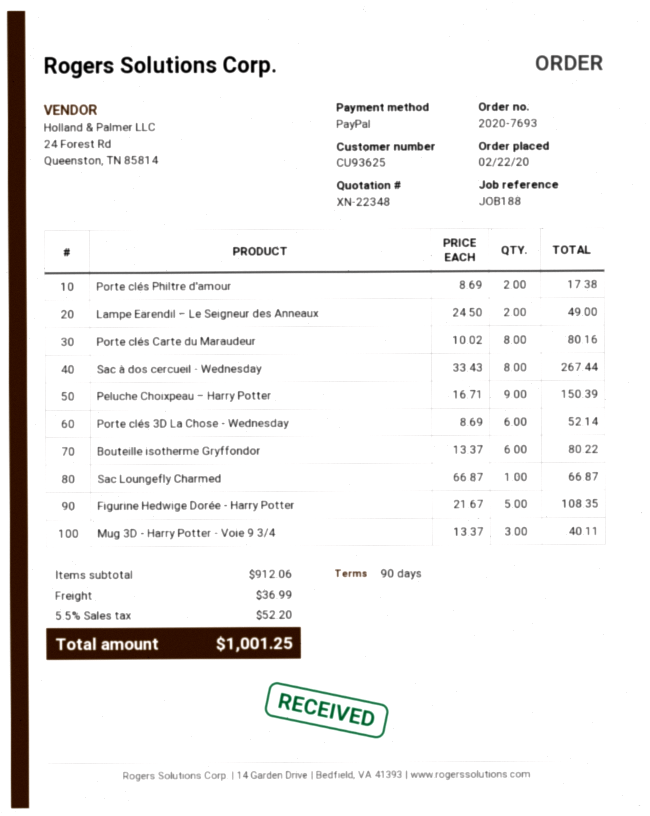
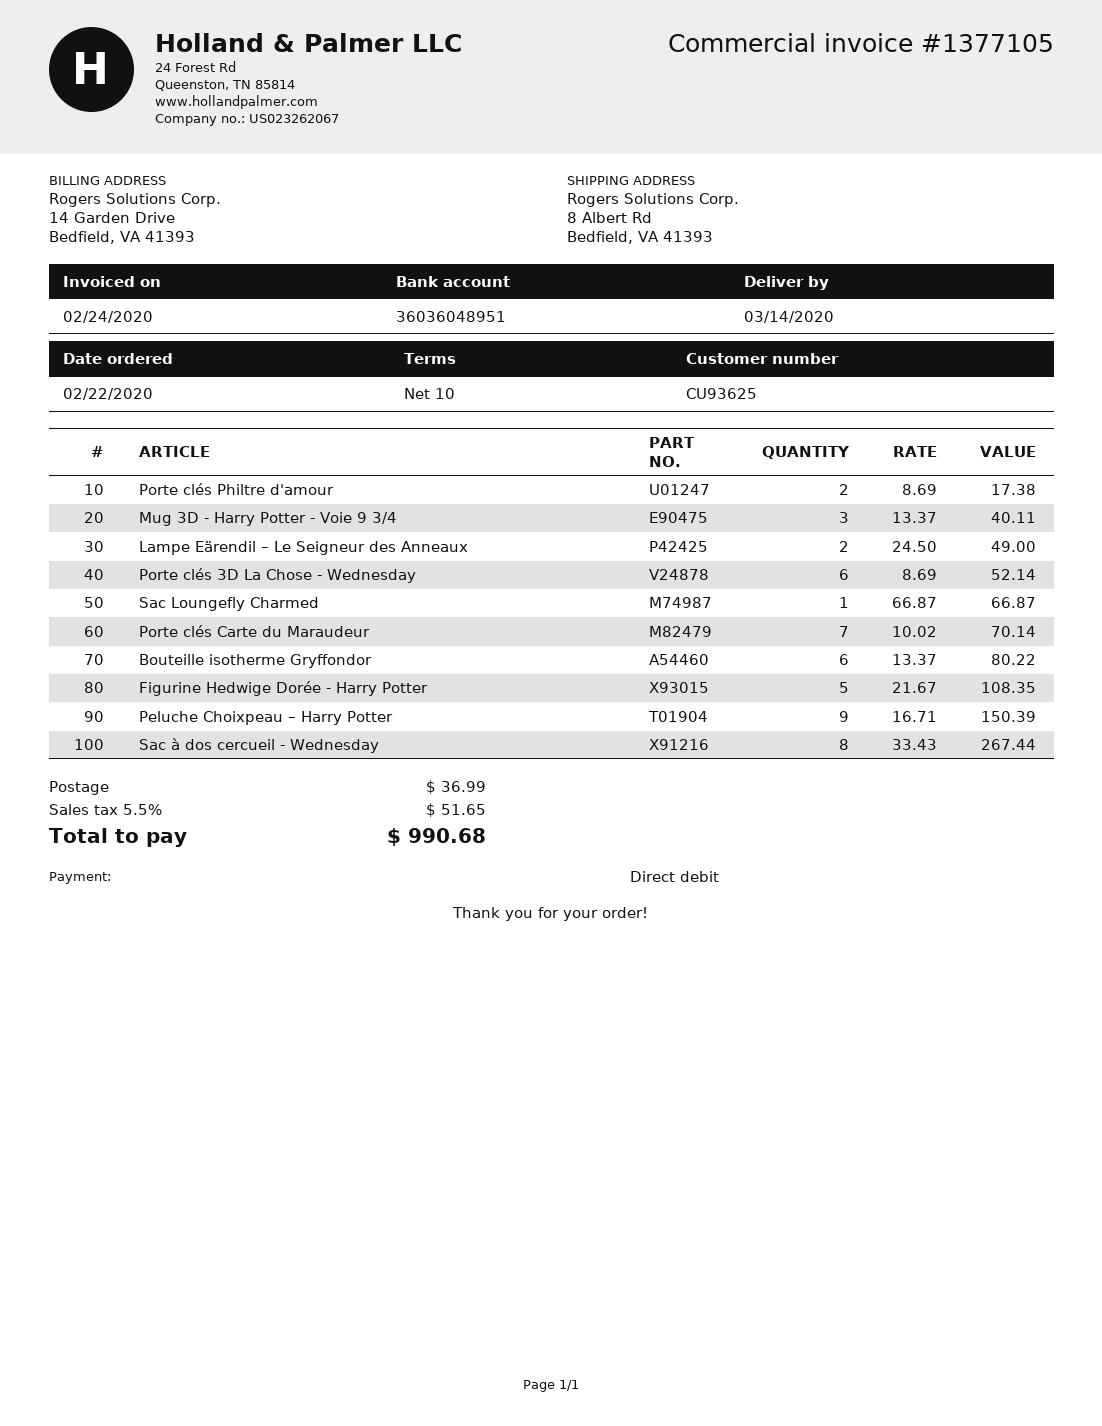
payment terms: 90 days -> 10 days
payment method: PayPal -> direct debit
Porte clés Carte du Maraudeur: 8 x 10.02 = 80.16 -> 7 x 10.02 = 70.14
tax: 5.5% = 52.20 -> 5.5% = 51.65
total: 1001.25 -> 990.68

